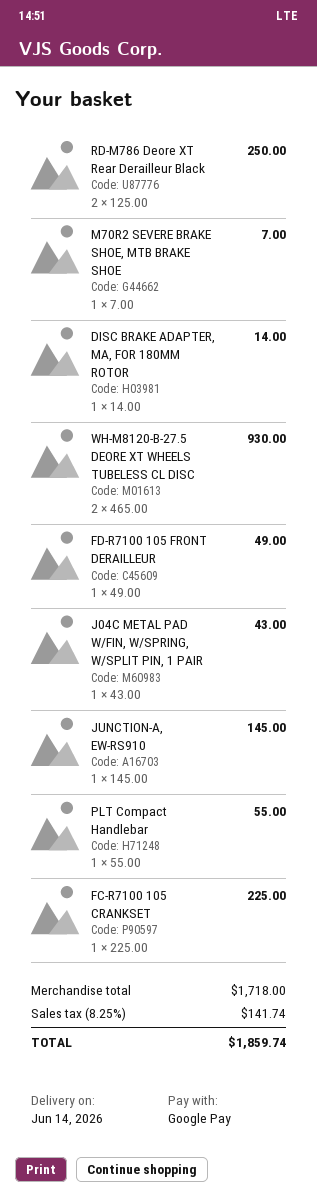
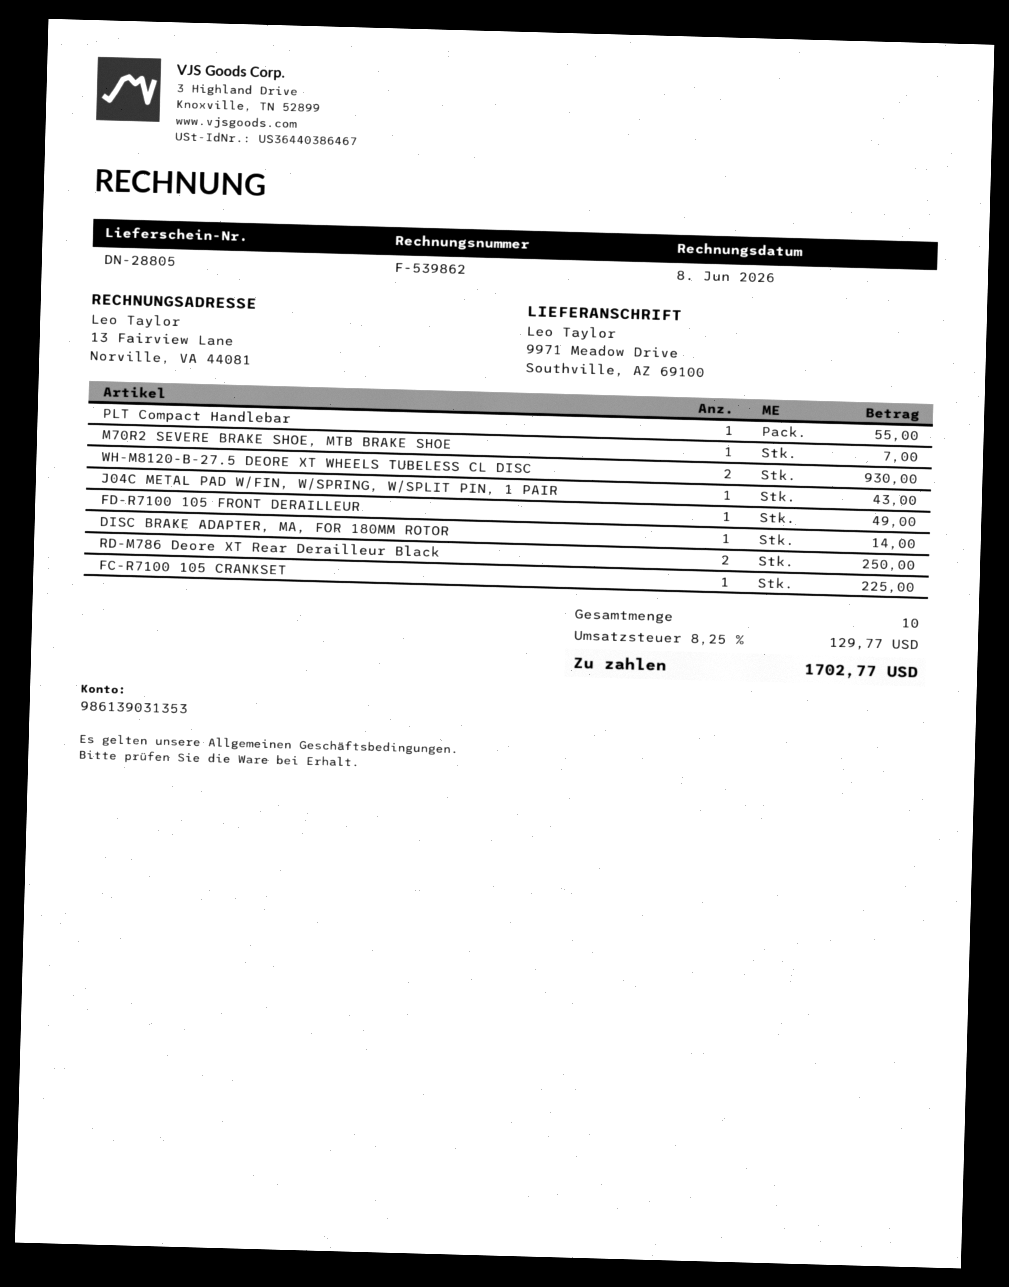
JUNCTION-A, EW-RS910: 1 for 145.00 -> none
tax: 8.25% = 141.74 -> 8.25% = 129.77
total: 1859.74 -> 1702.77

